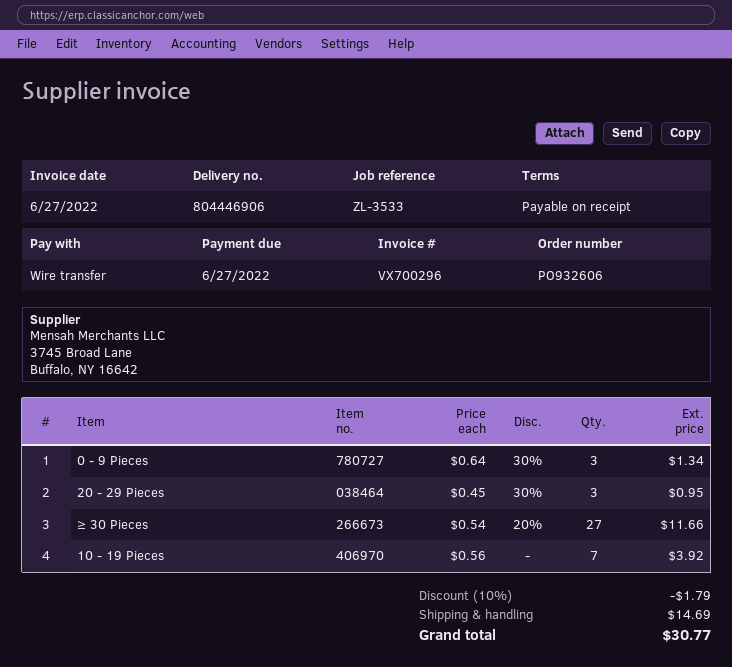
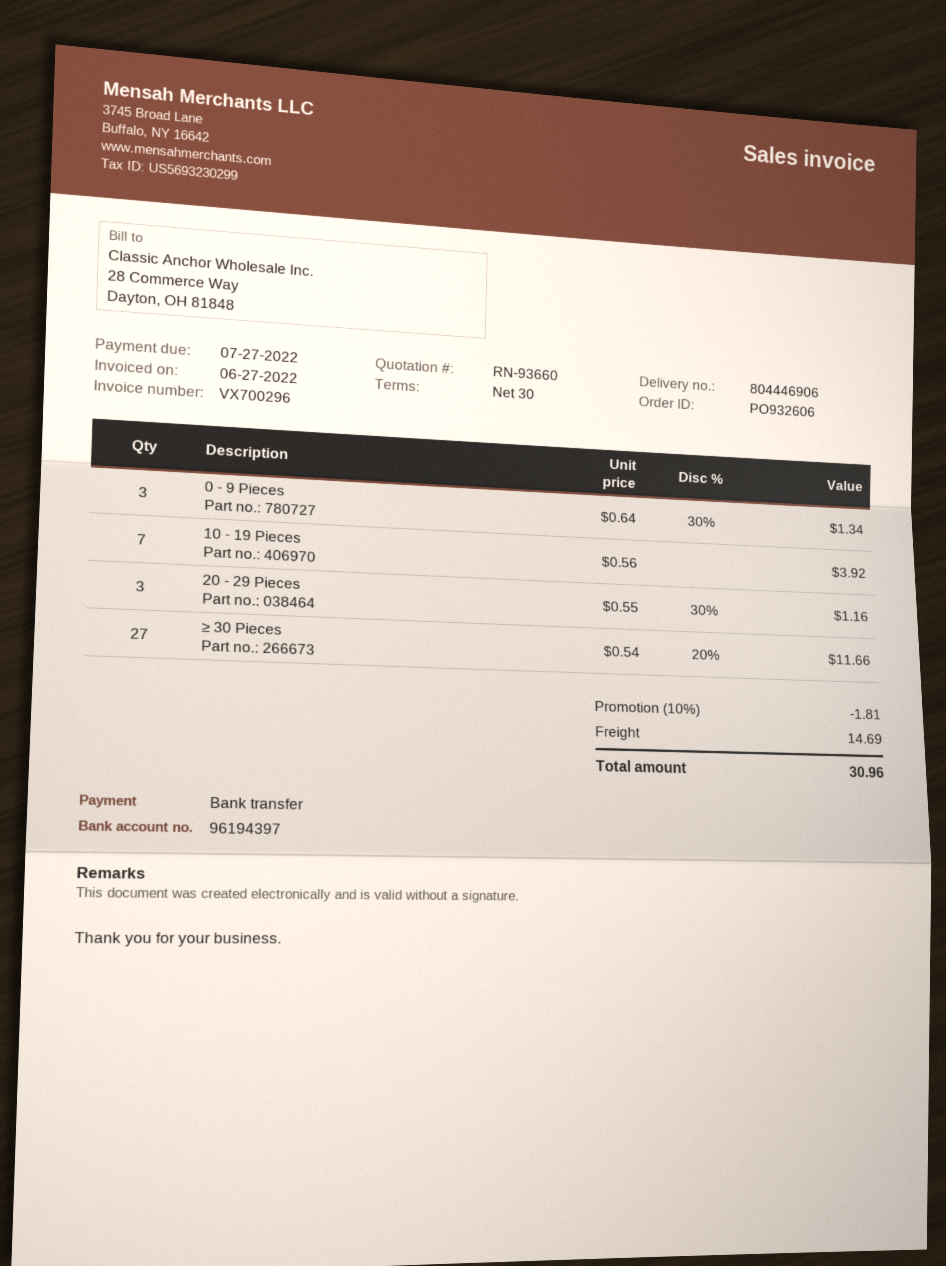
payment terms: on receipt -> 30 days
due date: 2022-06-27 -> 2022-07-27
20 - 29 Pieces: 3 x 0.45 - 30% = 0.95 -> 3 x 0.55 - 30% = 1.16
discount: 10% = 1.79 -> 10% = 1.81
total: 30.77 -> 30.96

